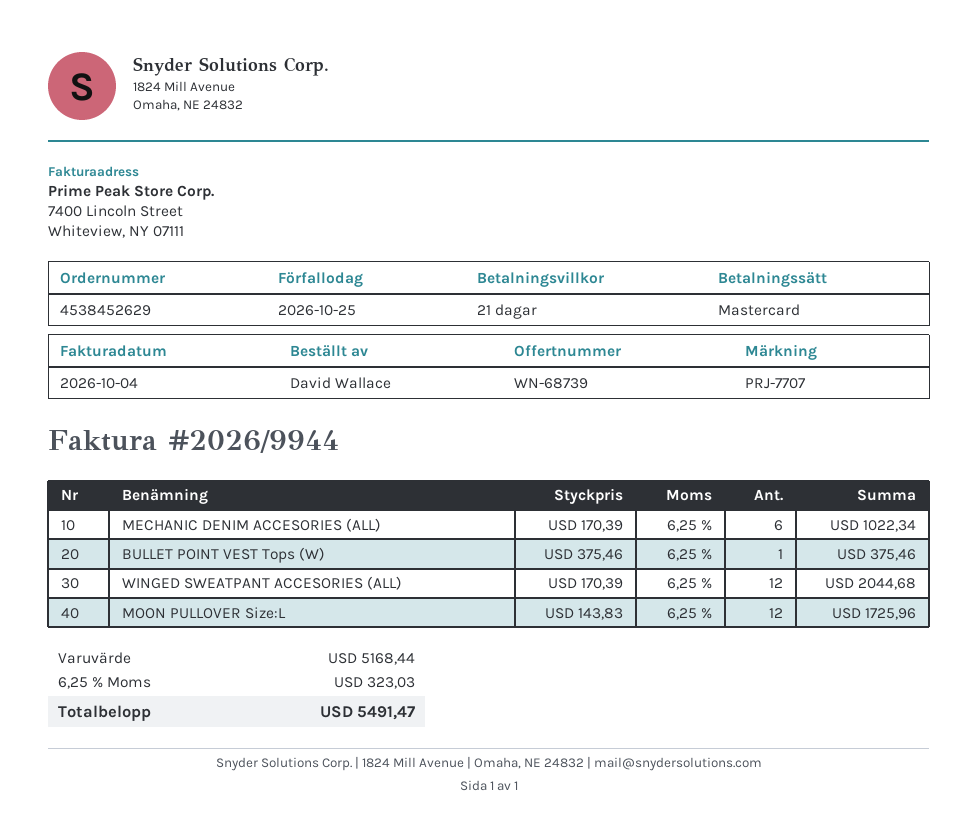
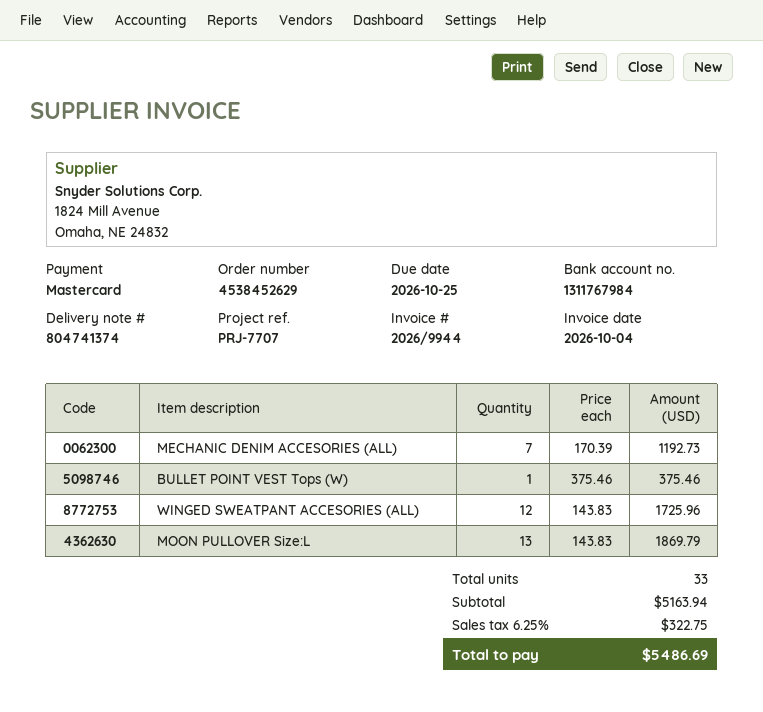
MECHANIC DENIM ACCESORIES (ALL): 6 x 170.39 = 1022.34 -> 7 x 170.39 = 1192.73
WINGED SWEATPANT ACCESORIES (ALL): 12 x 170.39 = 2044.68 -> 12 x 143.83 = 1725.96
MOON PULLOVER Size:L: 12 x 143.83 = 1725.96 -> 13 x 143.83 = 1869.79
subtotal: 5168.44 -> 5163.94
tax: 6.25% = 323.03 -> 6.25% = 322.75
total: 5491.47 -> 5486.69

